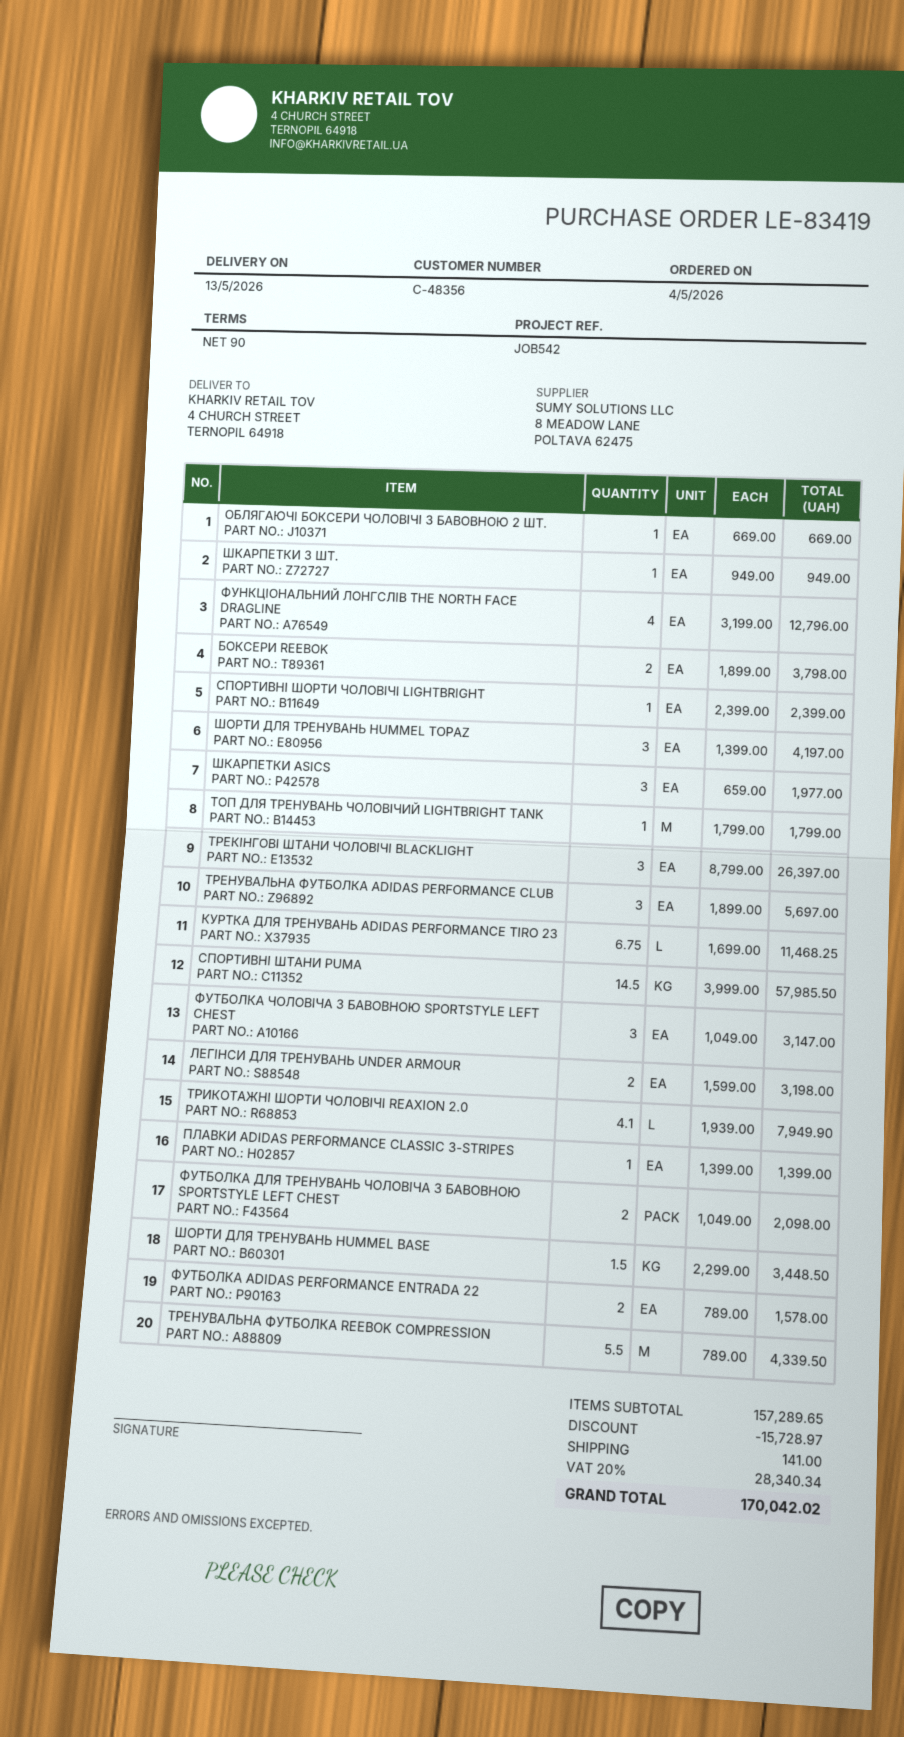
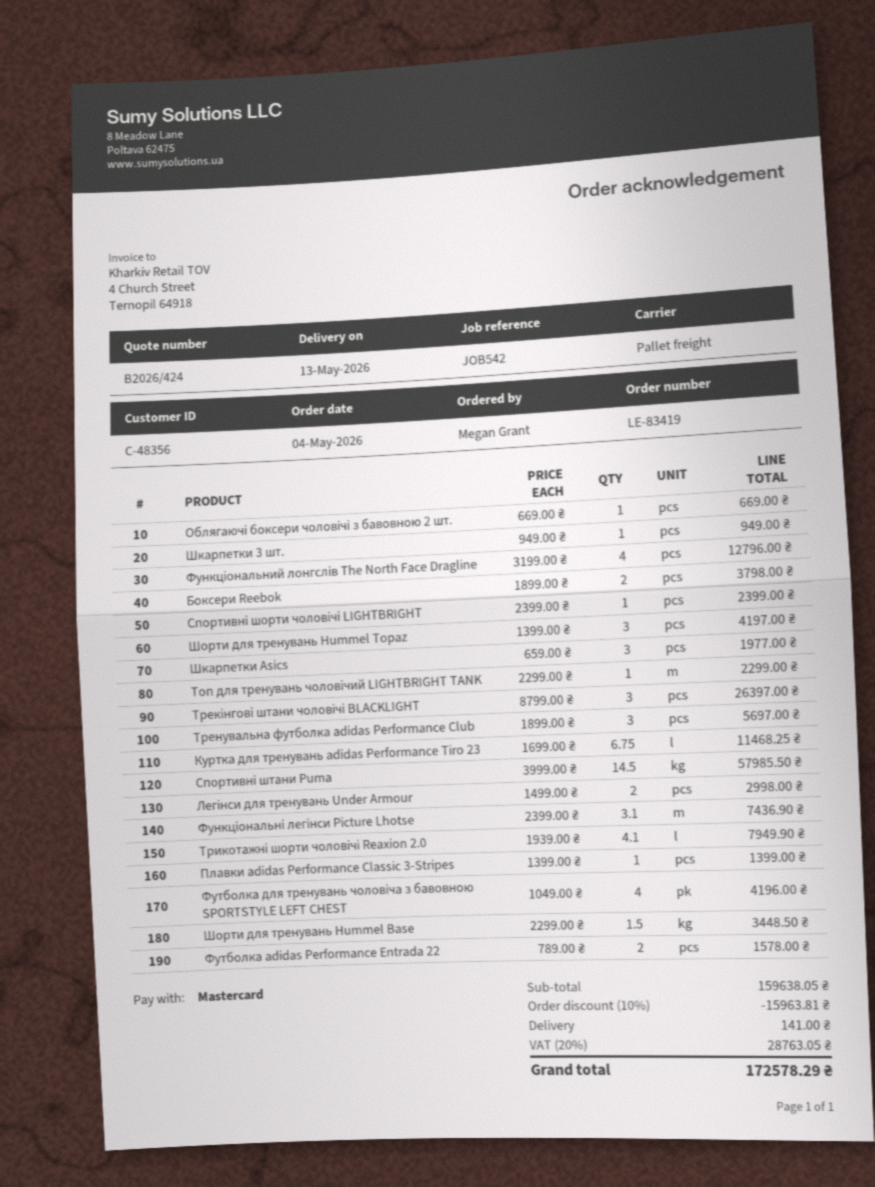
ТОП ДЛЯ ТРЕНУВАНЬ ЧОЛОВІЧИЙ LIGHTBRIGHT TANK: 1 x 1799.00 = 1799.00 -> 1 x 2299.00 = 2299.00
ФУТБОЛКА ЧОЛОВІЧА З БАВОВНОЮ SPORTSTYLE LEFT CHEST: 3 x 1049.00 = 3147.00 -> none
ЛЕГІНСИ ДЛЯ ТРЕНУВАНЬ UNDER ARMOUR: 2 x 1599.00 = 3198.00 -> 2 x 1499.00 = 2998.00
ФУТБОЛКА ДЛЯ ТРЕНУВАНЬ ЧОЛОВІЧА З БАВОВНОЮ SPORTSTYLE LEFT CHEST: 2 x 1049.00 = 2098.00 -> 4 x 1049.00 = 4196.00
ТРЕНУВАЛЬНА ФУТБОЛКА REEBOK COMPRESSION: 5.5 x 789.00 = 4339.50 -> none
Функціональні легінси Picture Lhotse: none -> 3.1 x 2399.00 = 7436.90
subtotal: 157289.65 -> 159638.05
discount: 15728.97 -> 15963.81
tax: 20% = 28340.34 -> 20% = 28763.05
total: 170042.02 -> 172578.29

